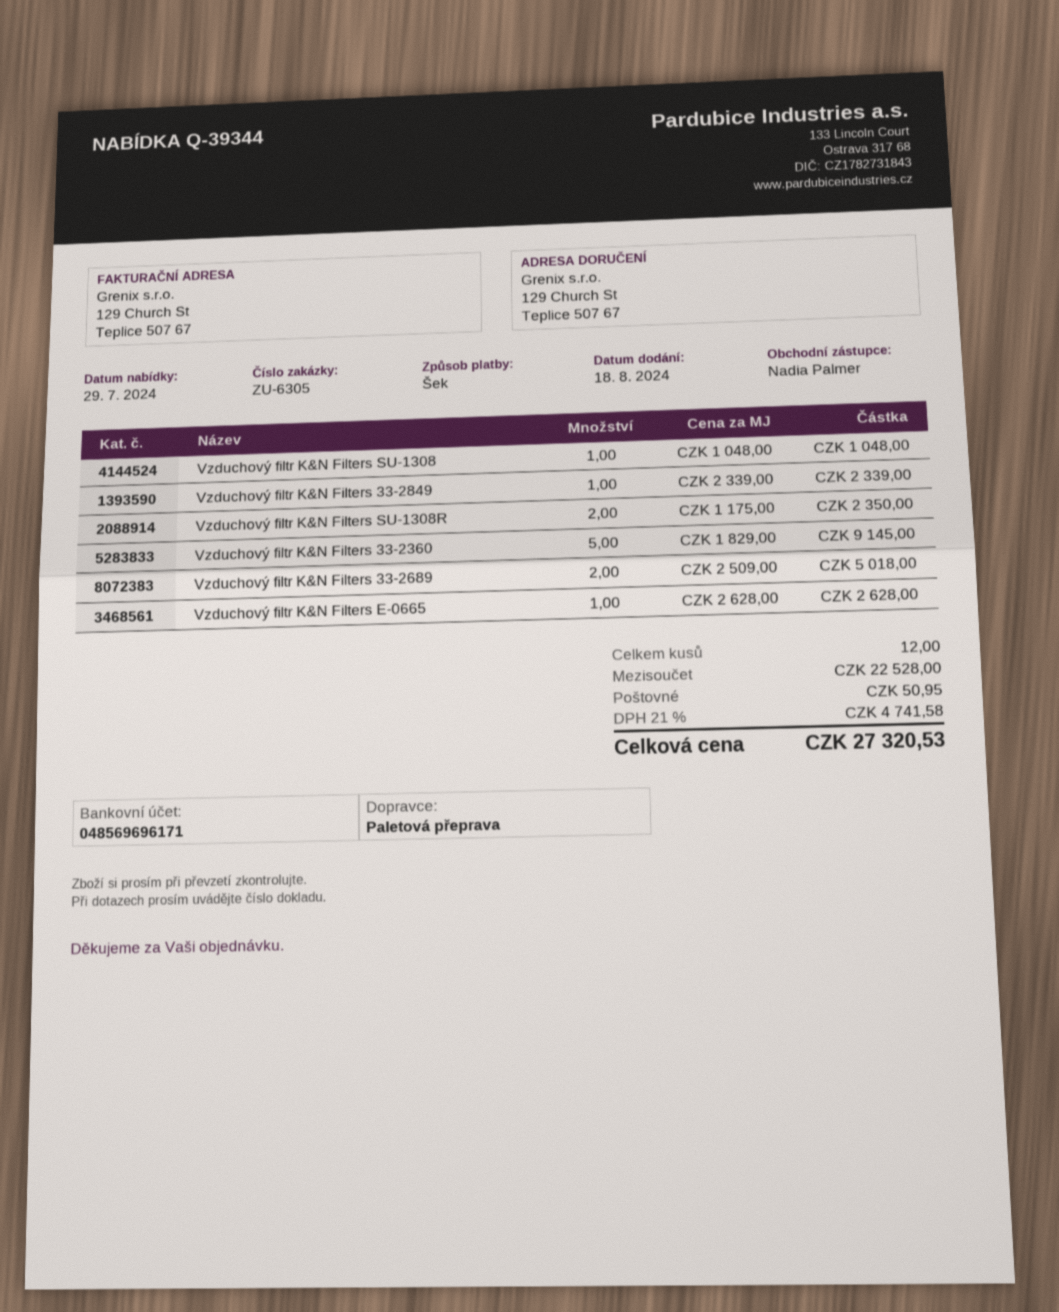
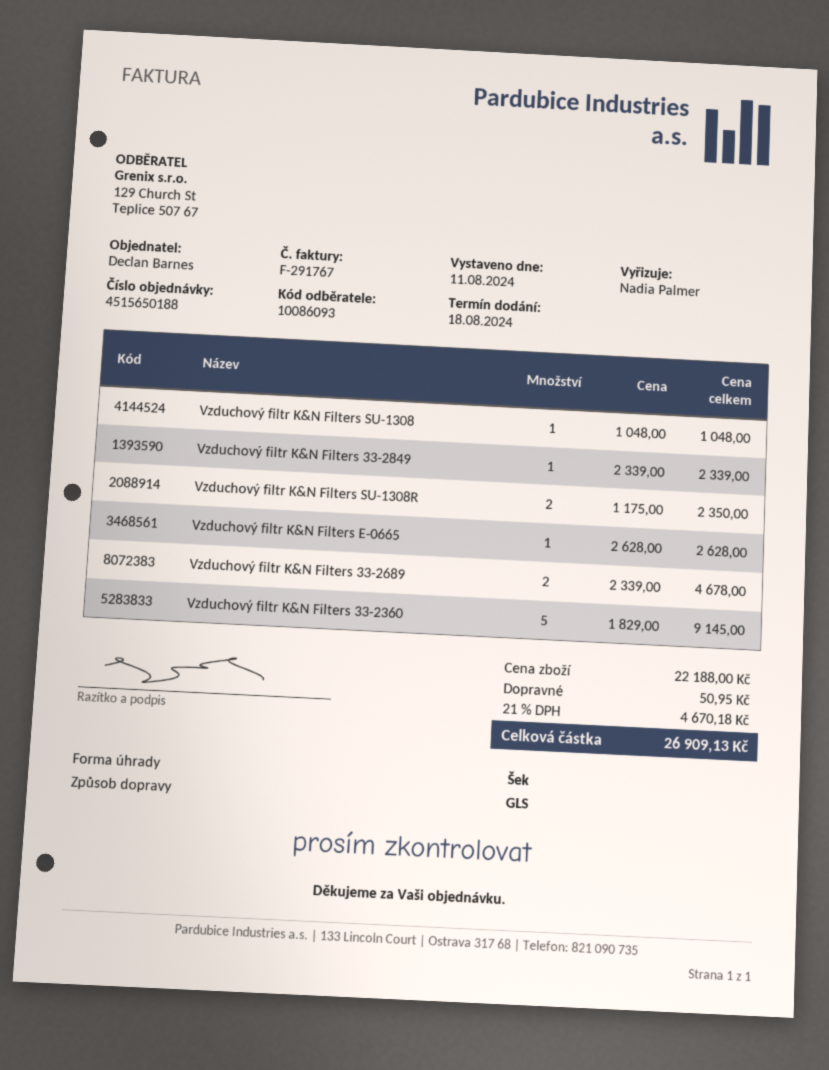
shipping method: pallet freight -> GLS
Vzduchový filtr K&N Filters 33-2689: 2 x 2509.00 = 5018.00 -> 2 x 2339.00 = 4678.00
subtotal: 22528.00 -> 22188.00
tax: 21% = 4741.58 -> 21% = 4670.18
total: 27320.53 -> 26909.13

